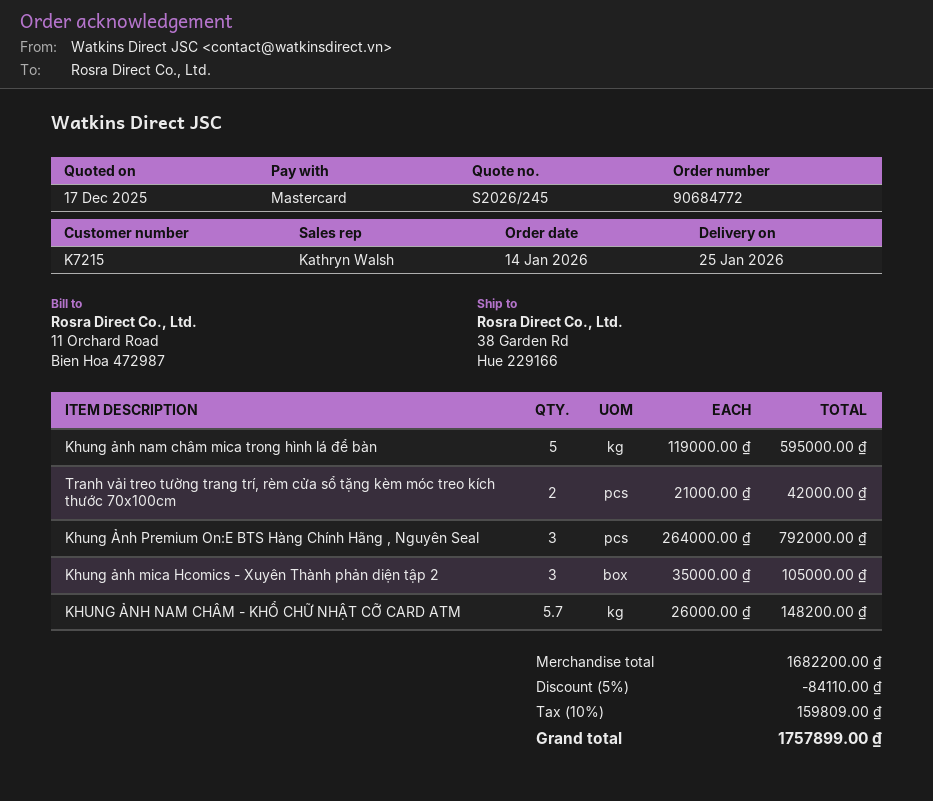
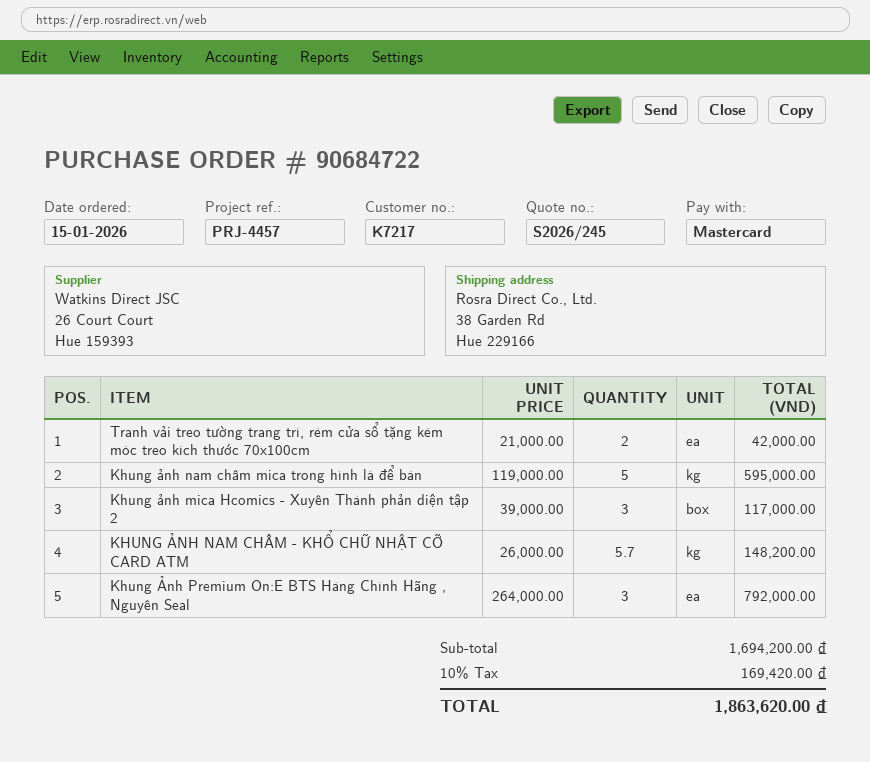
order number: 90684772 -> 90684722
order date: 2026-01-14 -> 2026-01-15
customer number: K7215 -> K7217
Khung ảnh mica Hcomics - Xuyên Thành phản diện tập 2: 3 x 35000.00 = 105000.00 -> 3 x 39000.00 = 117000.00
subtotal: 1682200.00 -> 1694200.00
discount: 5% = 84110.00 -> none
tax: 10% = 159809.00 -> 10% = 169420.00
total: 1757899.00 -> 1863620.00

